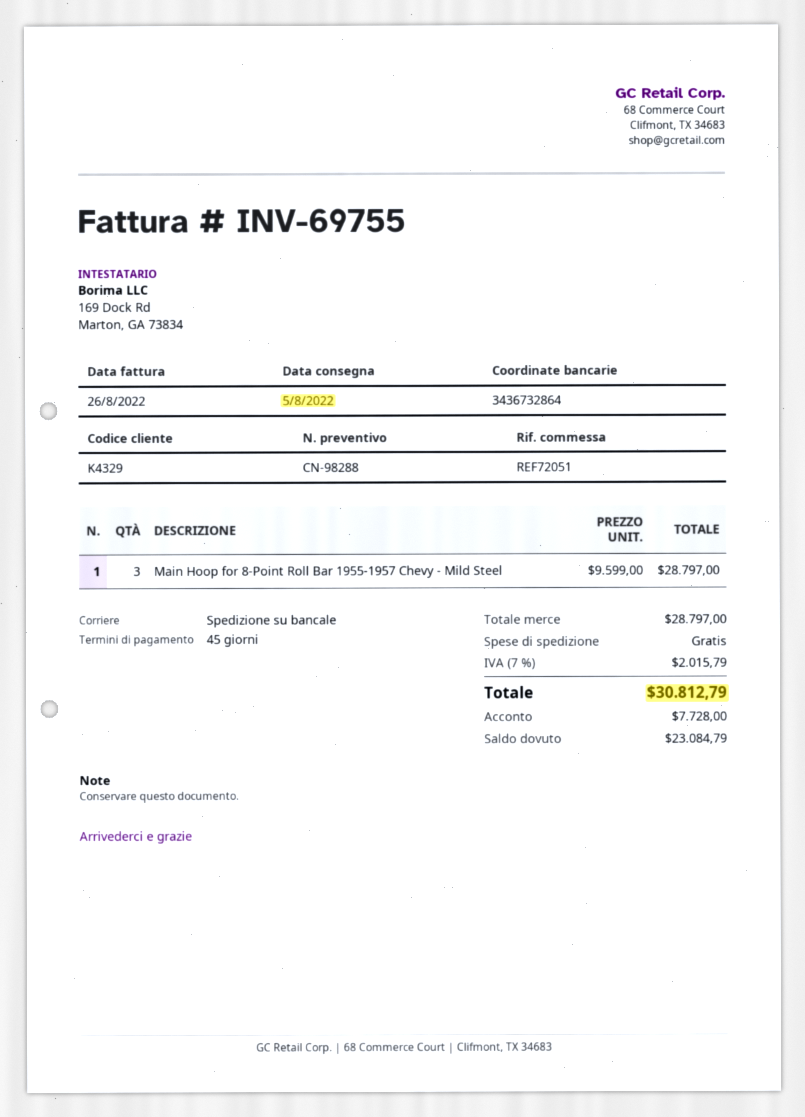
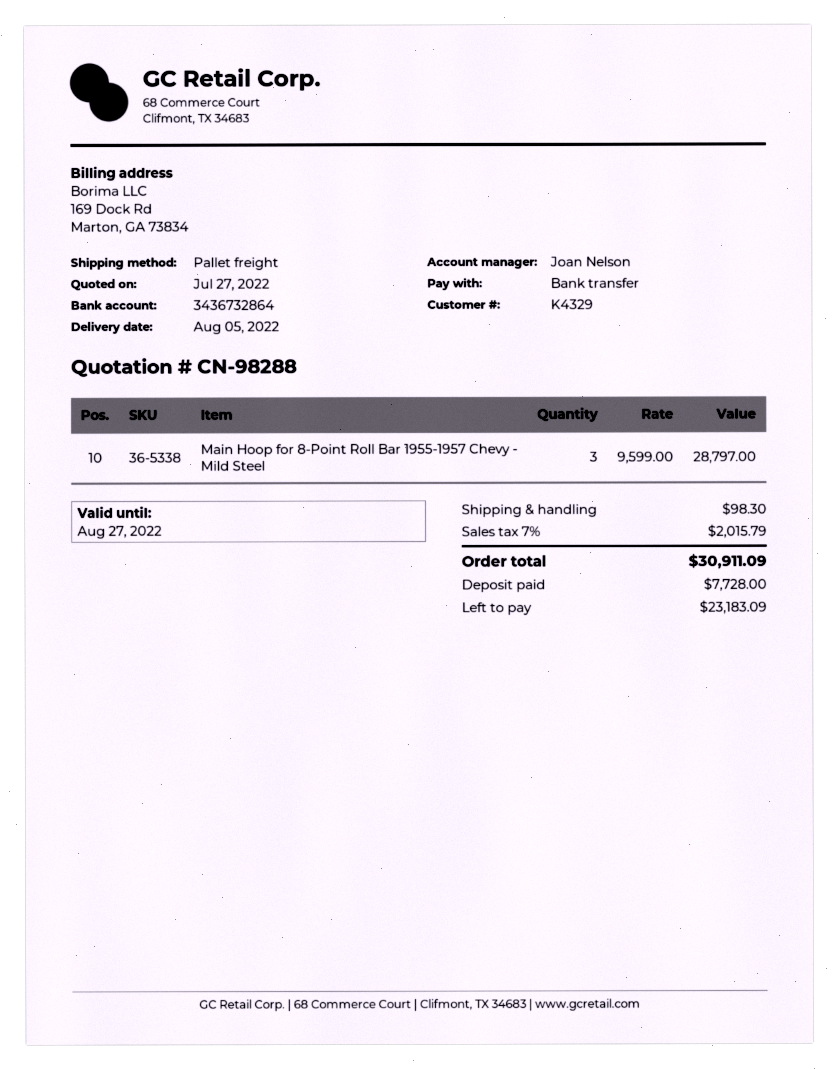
shipping: 0.00 -> 98.30
total: 30812.79 -> 30911.09
balance: 23084.79 -> 23183.09

